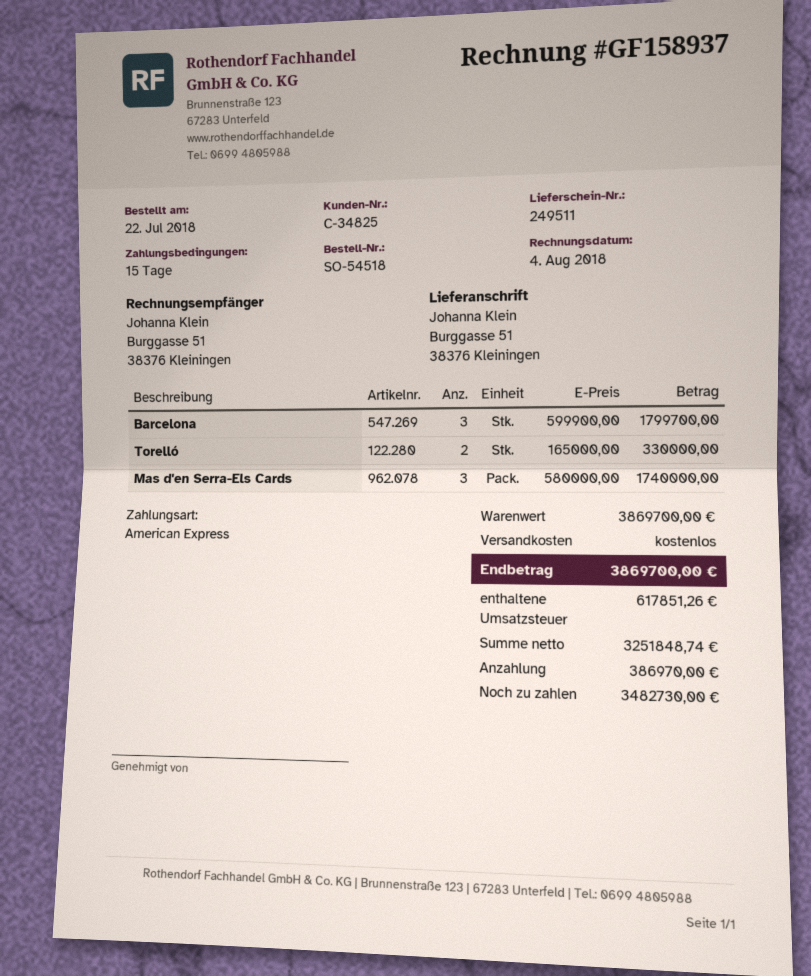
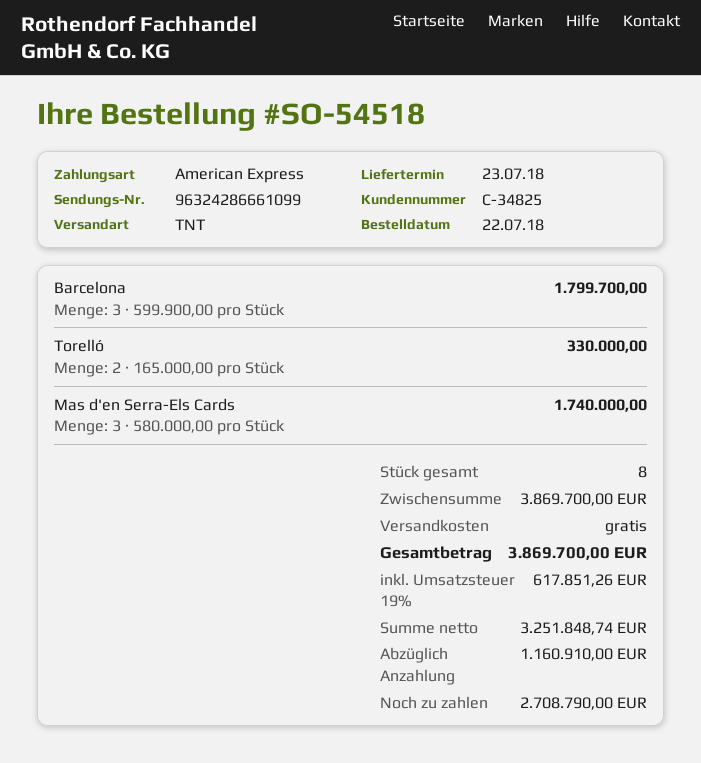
deposit: 386970.00 -> 1160910.00
balance: 3482730.00 -> 2708790.00

